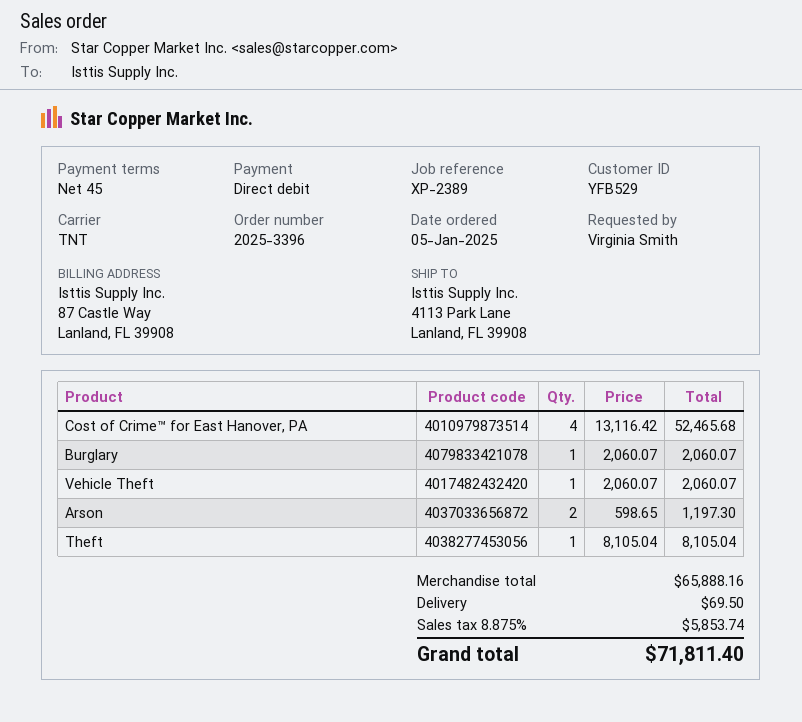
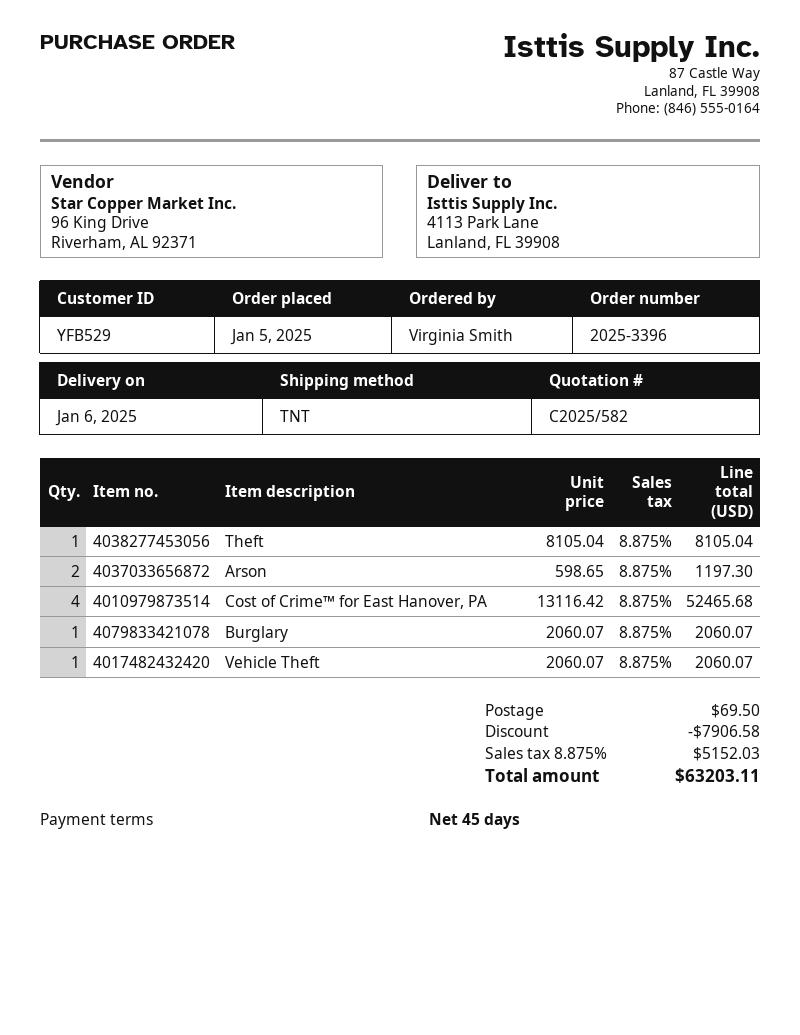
discount: none -> 7906.58
tax: 8.875% = 5853.74 -> 8.875% = 5152.03
total: 71811.40 -> 63203.11

